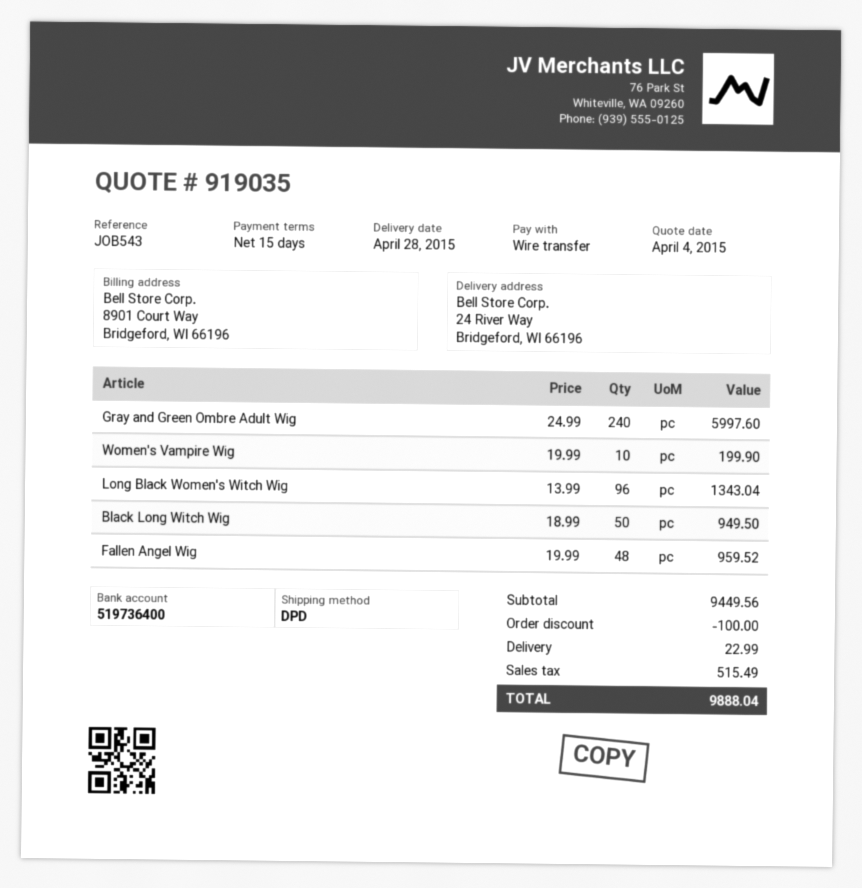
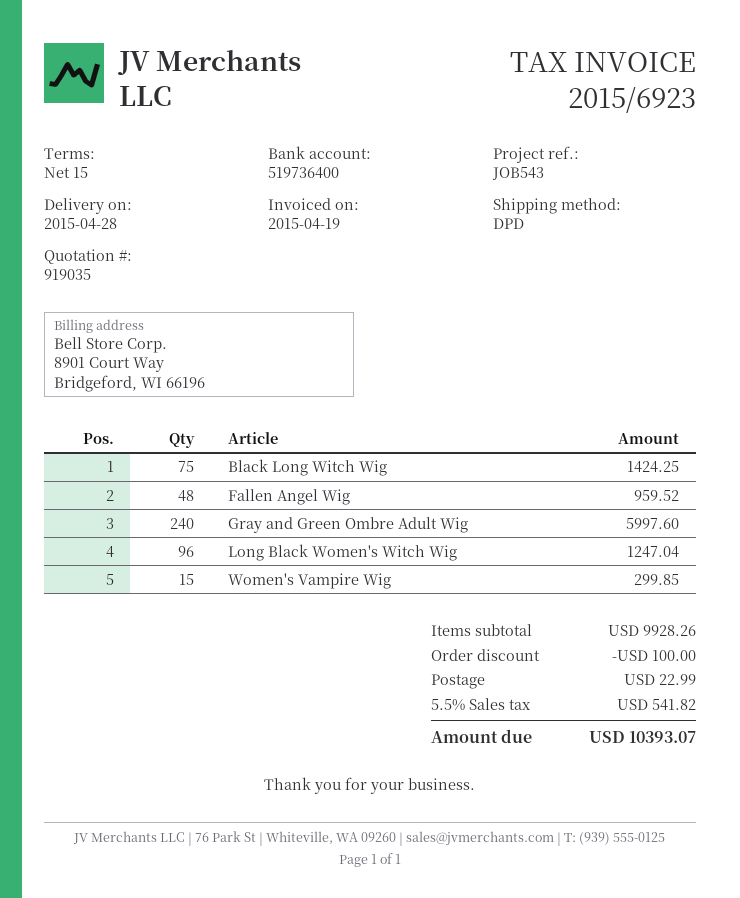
Women's Vampire Wig: 10 for 199.90 -> 15 for 299.85
Long Black Women's Witch Wig: 96 for 1343.04 -> 96 for 1247.04
Black Long Witch Wig: 50 for 949.50 -> 75 for 1424.25
subtotal: 9449.56 -> 9928.26
tax: 515.49 -> 541.82
total: 9888.04 -> 10393.07

